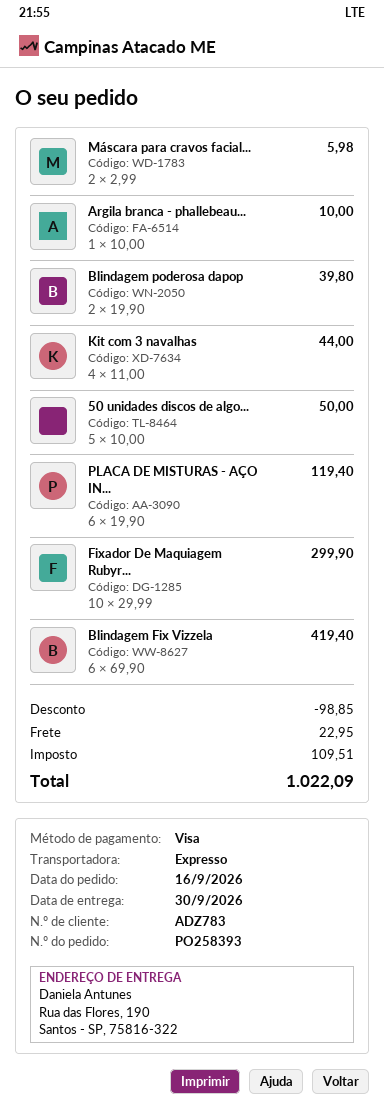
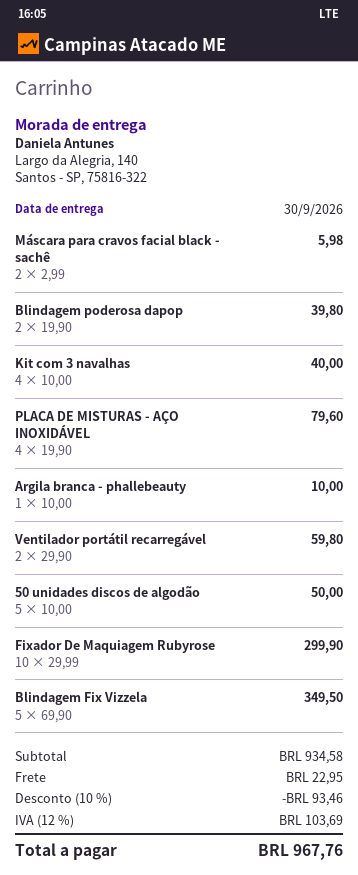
ship to: Rua das Flores, 190, Santos - SP, 75816-322 -> Largo da Alegria, 140, Santos - SP, 75816-322
Kit com 3 navalhas: 4 x 11.00 = 44.00 -> 4 x 10.00 = 40.00
PLACA DE MISTURAS - AÇO IN...: 6 x 19.90 = 119.40 -> 4 x 19.90 = 79.60
Blindagem Fix Vizzela: 6 x 69.90 = 419.40 -> 5 x 69.90 = 349.50
Ventilador portátil recarregável: none -> 2 x 29.90 = 59.80
discount: 98.85 -> 93.46
tax: 109.51 -> 103.69
total: 1022.09 -> 967.76

